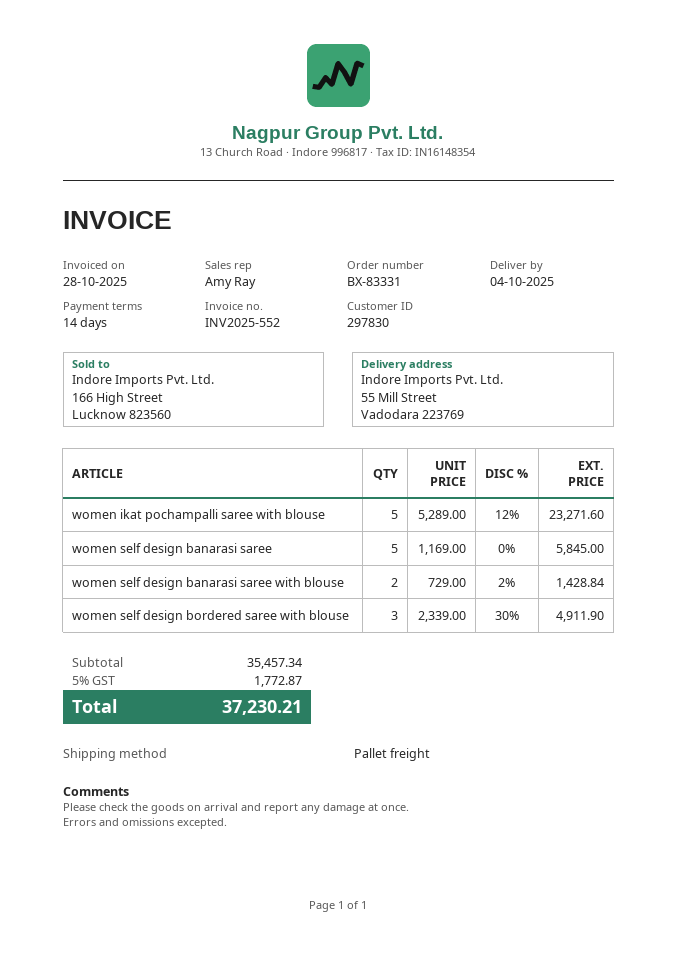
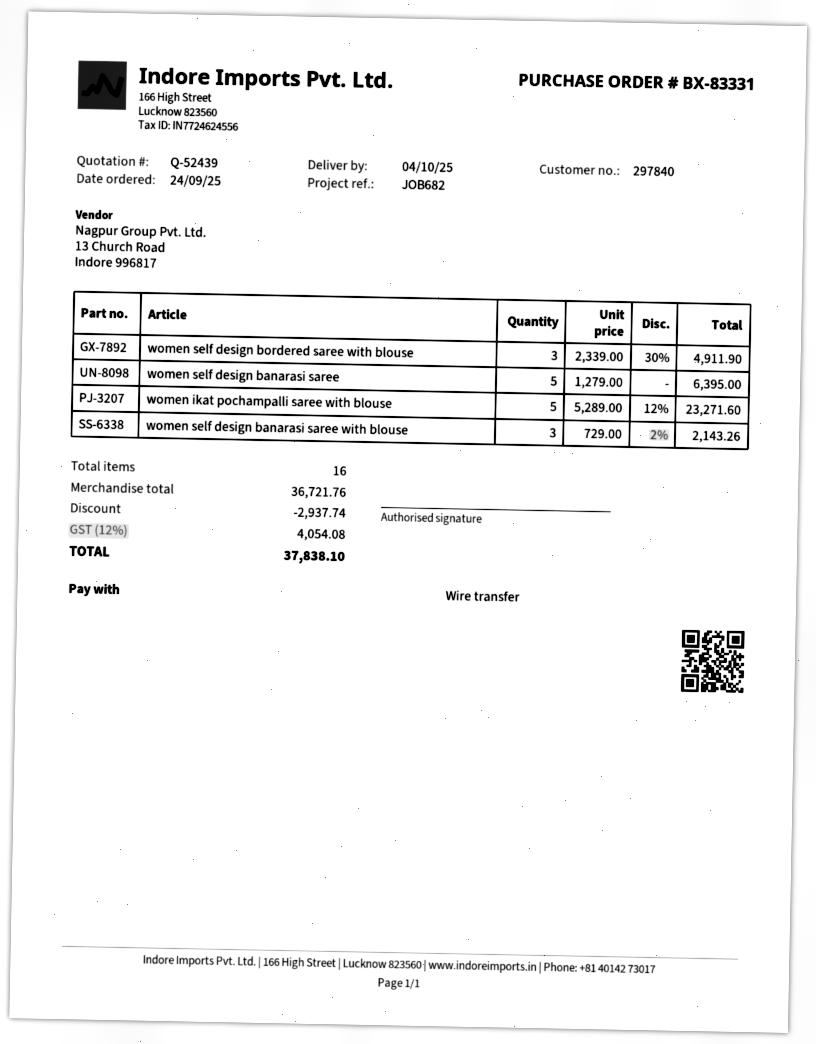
customer number: 297830 -> 297840
women self design banarasi saree: 5 x 1169.00 = 5845.00 -> 5 x 1279.00 = 6395.00
women self design banarasi saree with blouse: 2 x 729.00 - 2% = 1428.84 -> 3 x 729.00 - 2% = 2143.26
subtotal: 35457.34 -> 36721.76
discount: none -> 2937.74
tax: 5% = 1772.87 -> 12% = 4054.08
total: 37230.21 -> 37838.10

